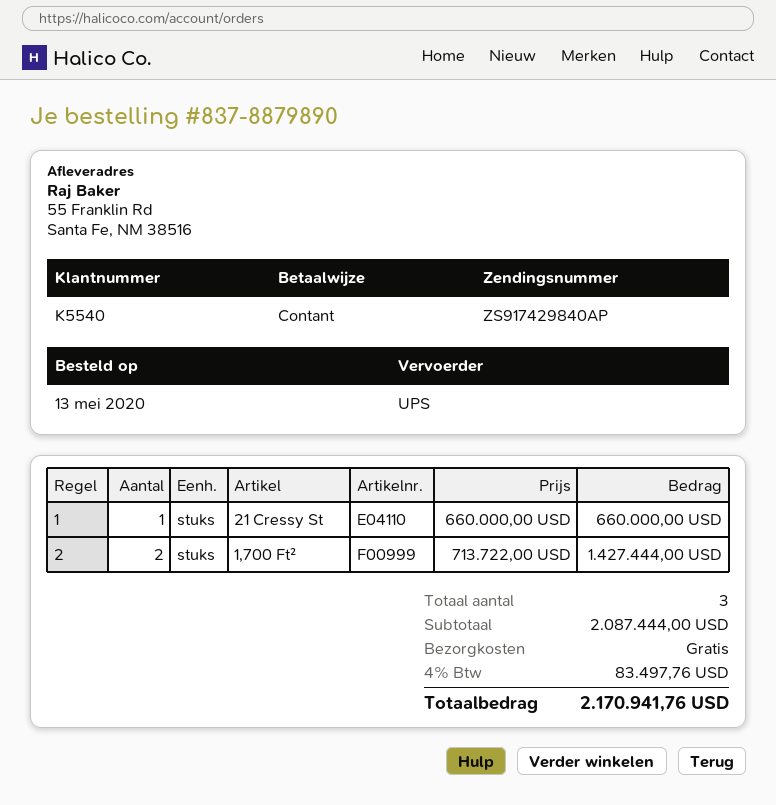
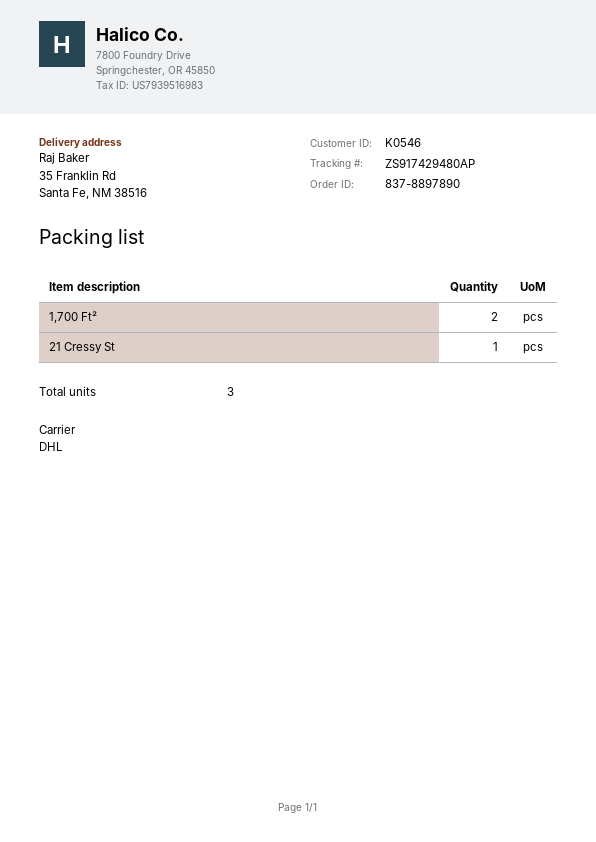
order number: 837-8879890 -> 837-8897890
customer number: K5540 -> K0546
shipping method: UPS -> DHL
tracking number: ZS917429840AP -> ZS917429480AP
ship to: 55 Franklin Rd, Santa Fe, NM 38516 -> 35 Franklin Rd, Santa Fe, NM 38516

